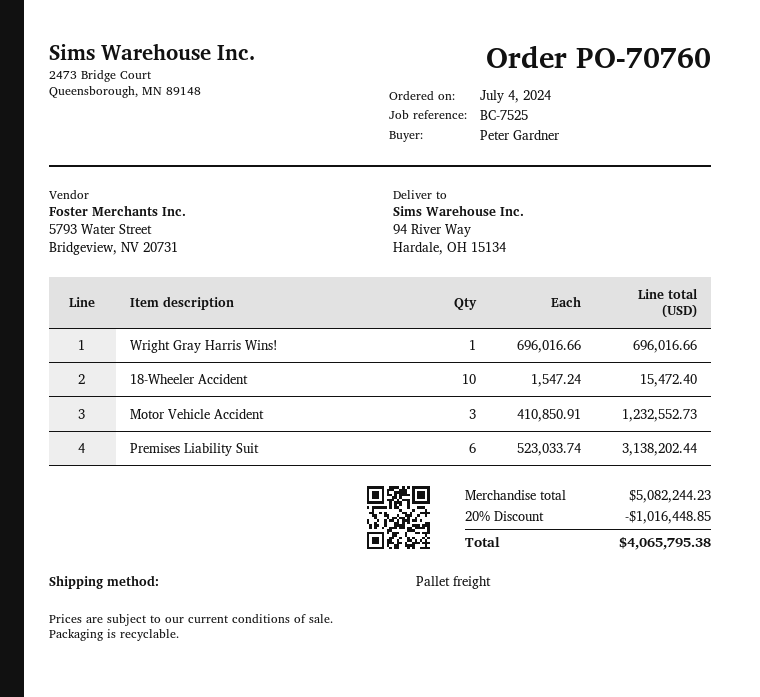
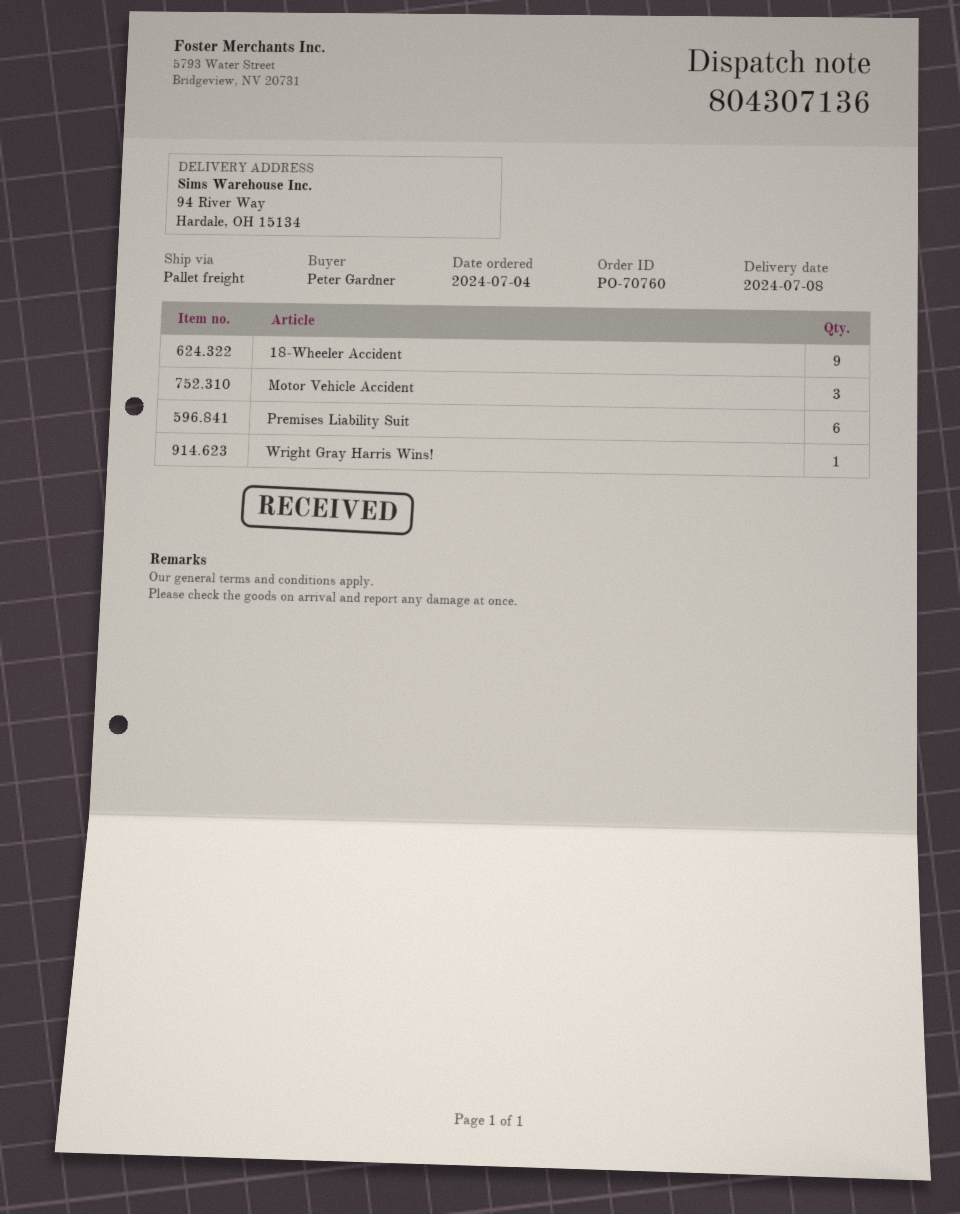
18-Wheeler Accident: 10 -> 9

